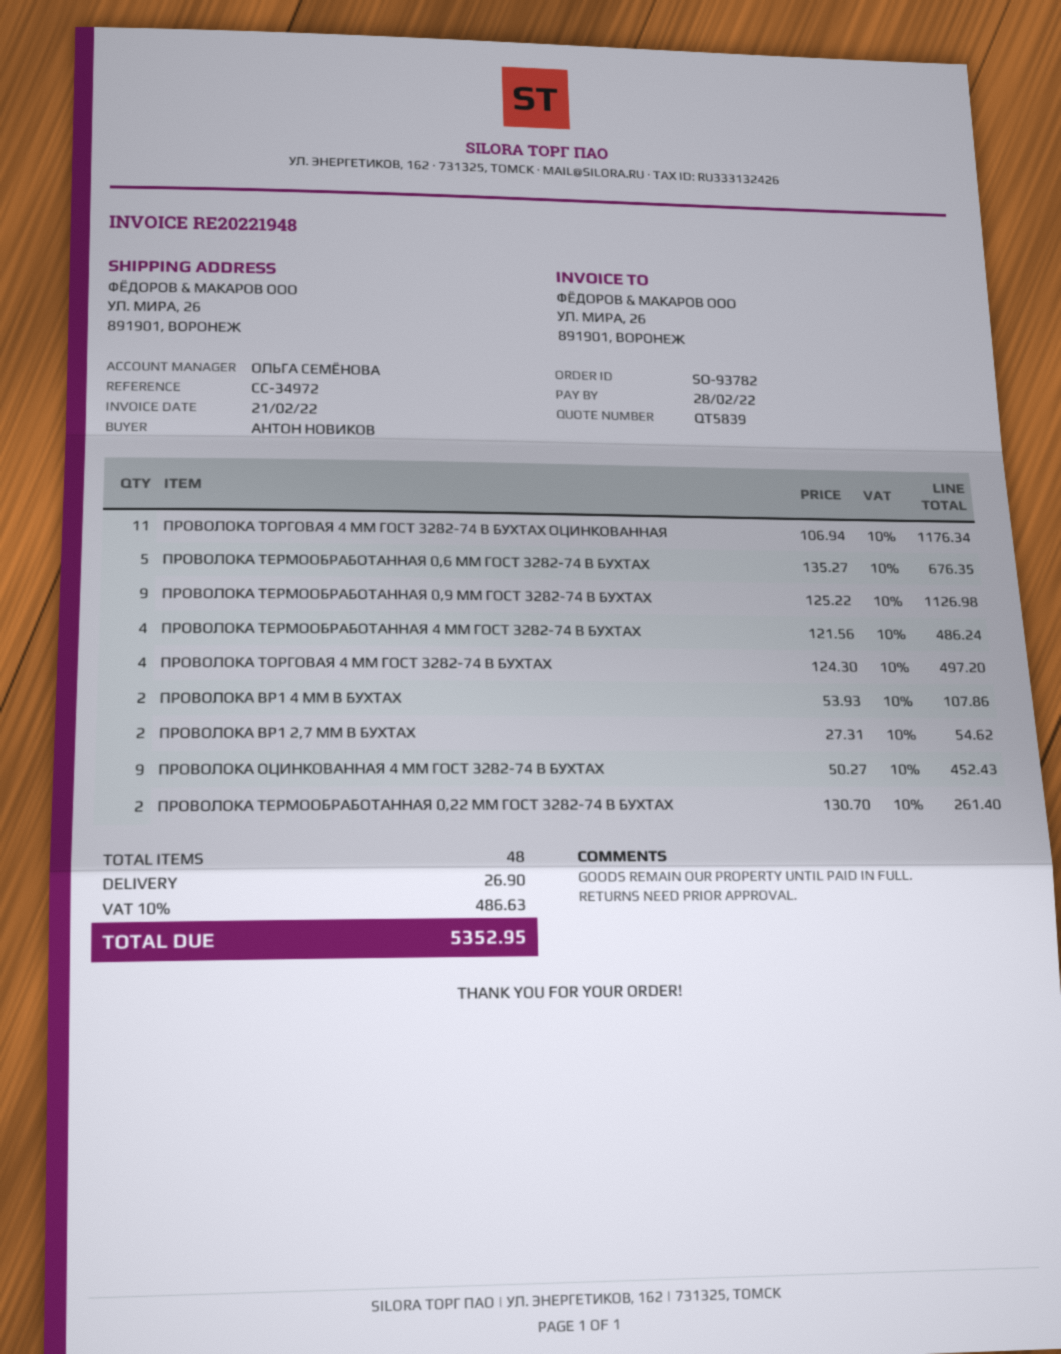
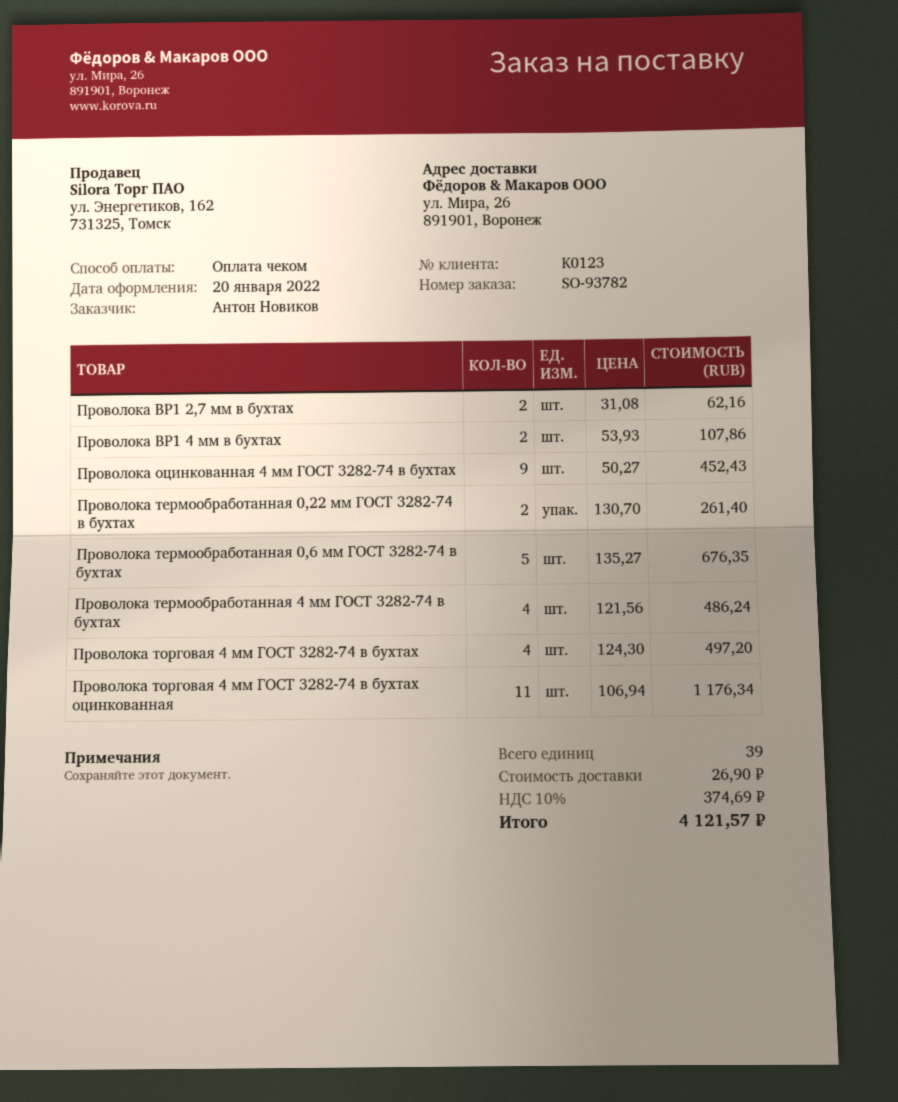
ПРОВОЛОКА ТЕРМООБРАБОТАННАЯ 0,9 ММ ГОСТ 3282-74 В БУХТАХ: 9 x 125.22 = 1126.98 -> none
ПРОВОЛОКА ВР1 2,7 ММ В БУХТАХ: 2 x 27.31 = 54.62 -> 2 x 31.08 = 62.16
total quantity: 48 -> 39
tax: 10% = 486.63 -> 10% = 374.69
total: 5352.95 -> 4121.57

